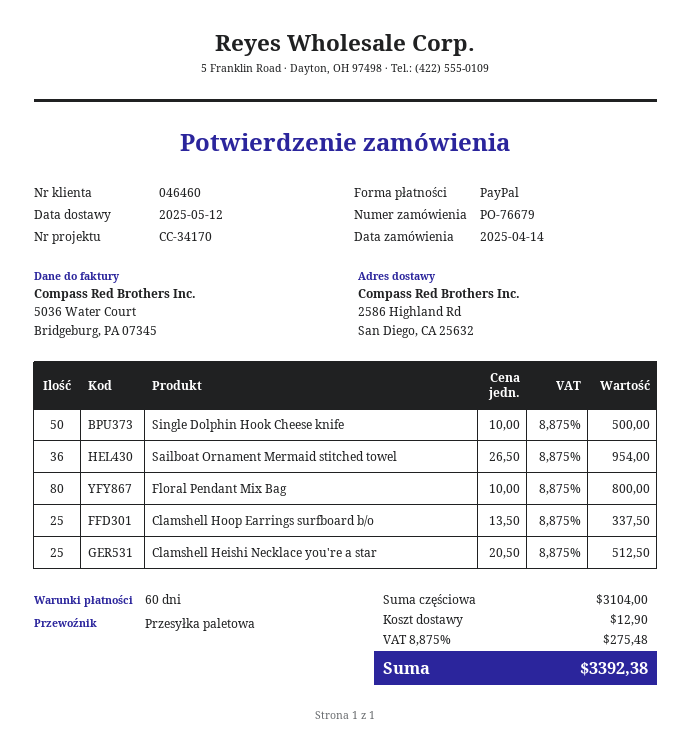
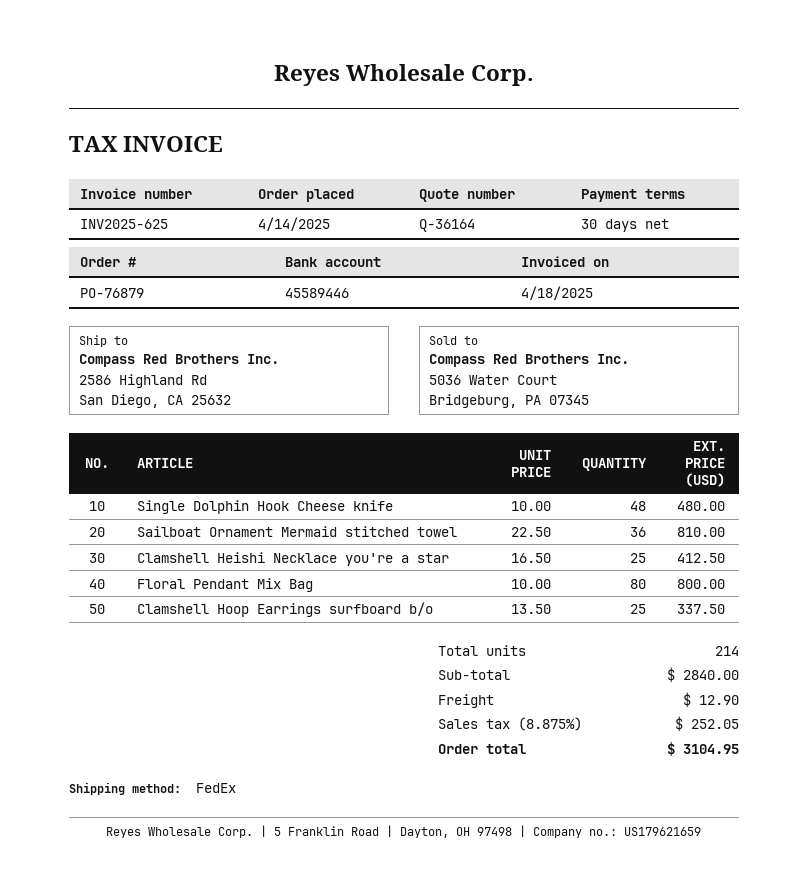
order number: PO-76679 -> PO-76879
payment terms: 60 days -> 30 days
shipping method: pallet freight -> FedEx
Single Dolphin Hook Cheese knife: 50 x 10.00 = 500.00 -> 48 x 10.00 = 480.00
Sailboat Ornament Mermaid stitched towel: 36 x 26.50 = 954.00 -> 36 x 22.50 = 810.00
Clamshell Heishi Necklace you're a star: 25 x 20.50 = 512.50 -> 25 x 16.50 = 412.50
subtotal: 3104.00 -> 2840.00
tax: 8.875% = 275.48 -> 8.875% = 252.05
total: 3392.38 -> 3104.95

